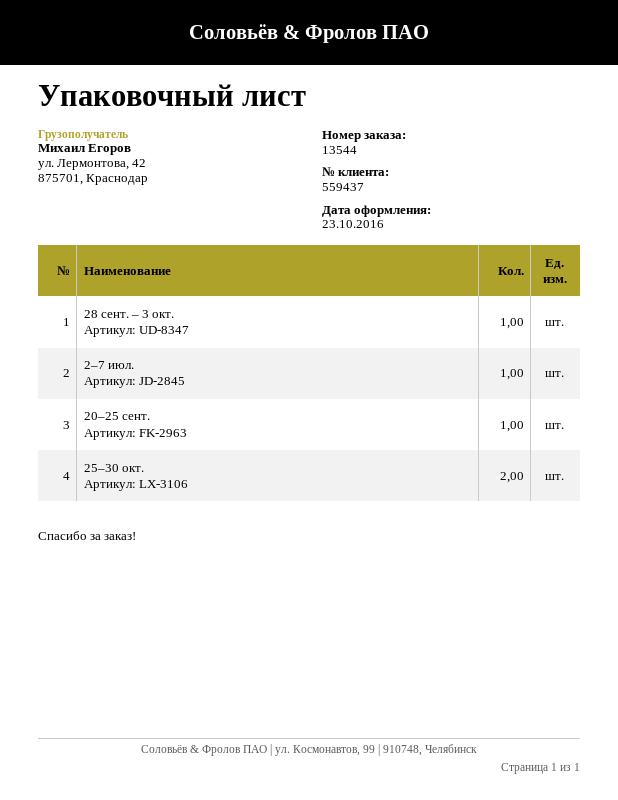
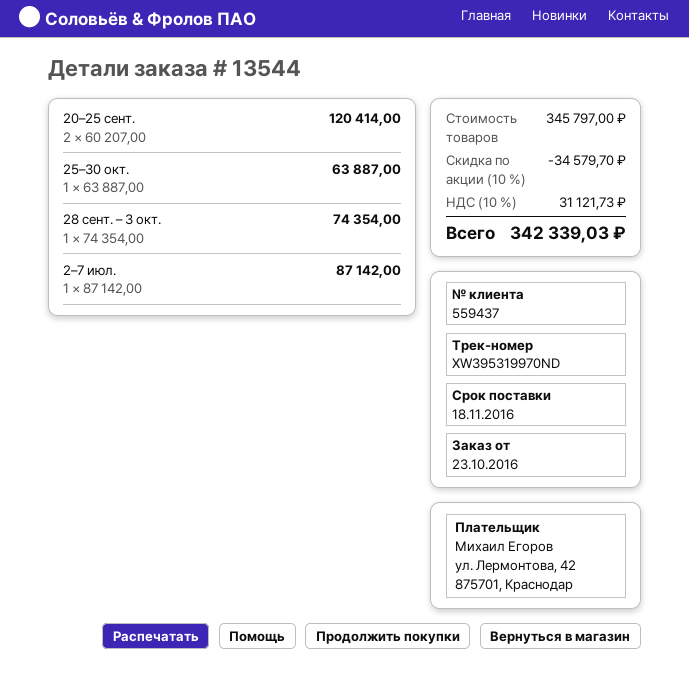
20–25 сент.: 1 -> 2
25–30 окт.: 2 -> 1

